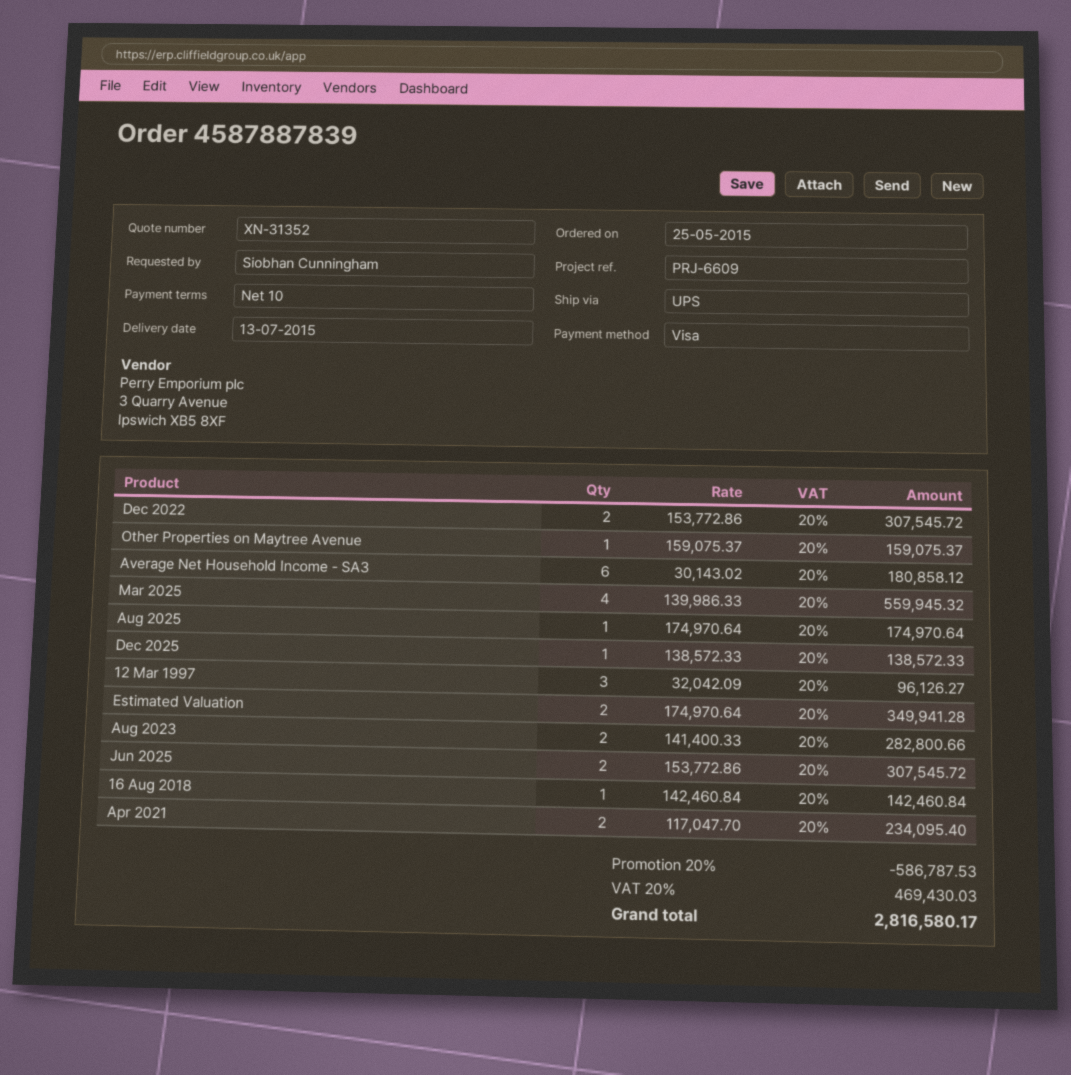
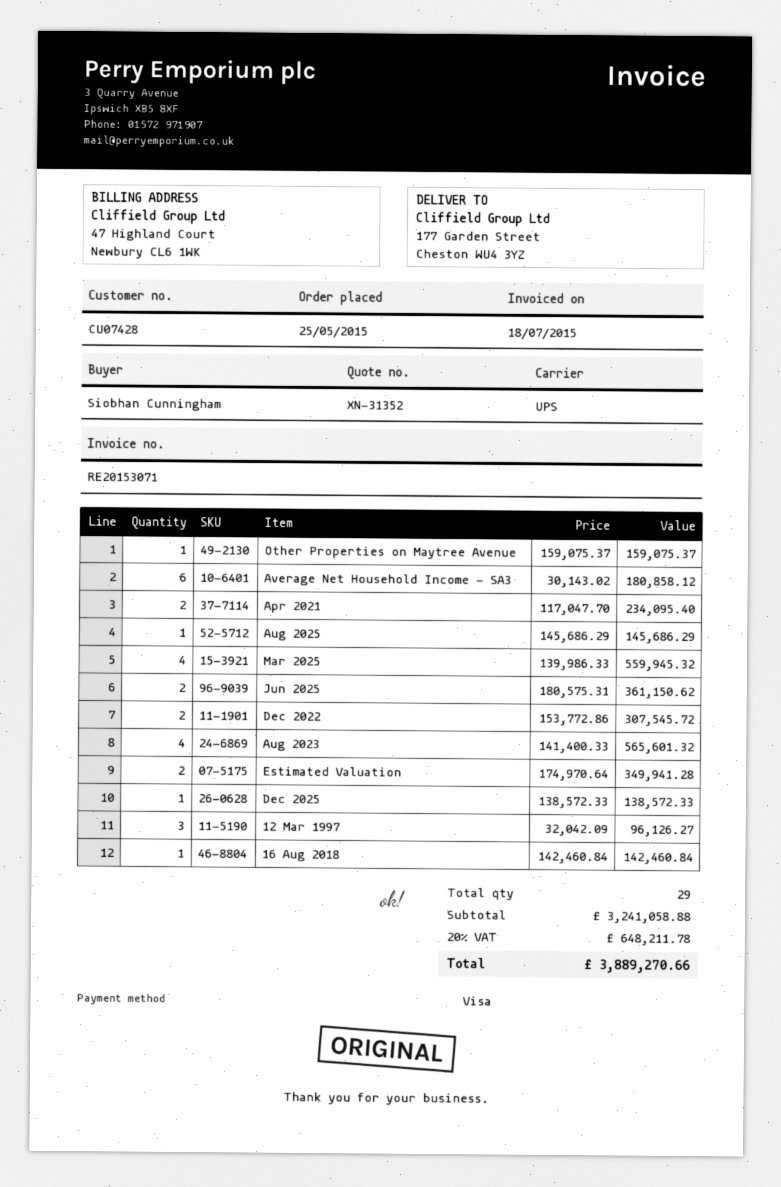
Aug 2025: 1 x 174970.64 = 174970.64 -> 1 x 145686.29 = 145686.29
Aug 2023: 2 x 141400.33 = 282800.66 -> 4 x 141400.33 = 565601.32
Jun 2025: 2 x 153772.86 = 307545.72 -> 2 x 180575.31 = 361150.62
discount: 20% = 586787.53 -> none
tax: 20% = 469430.03 -> 20% = 648211.78
total: 2816580.17 -> 3889270.66

